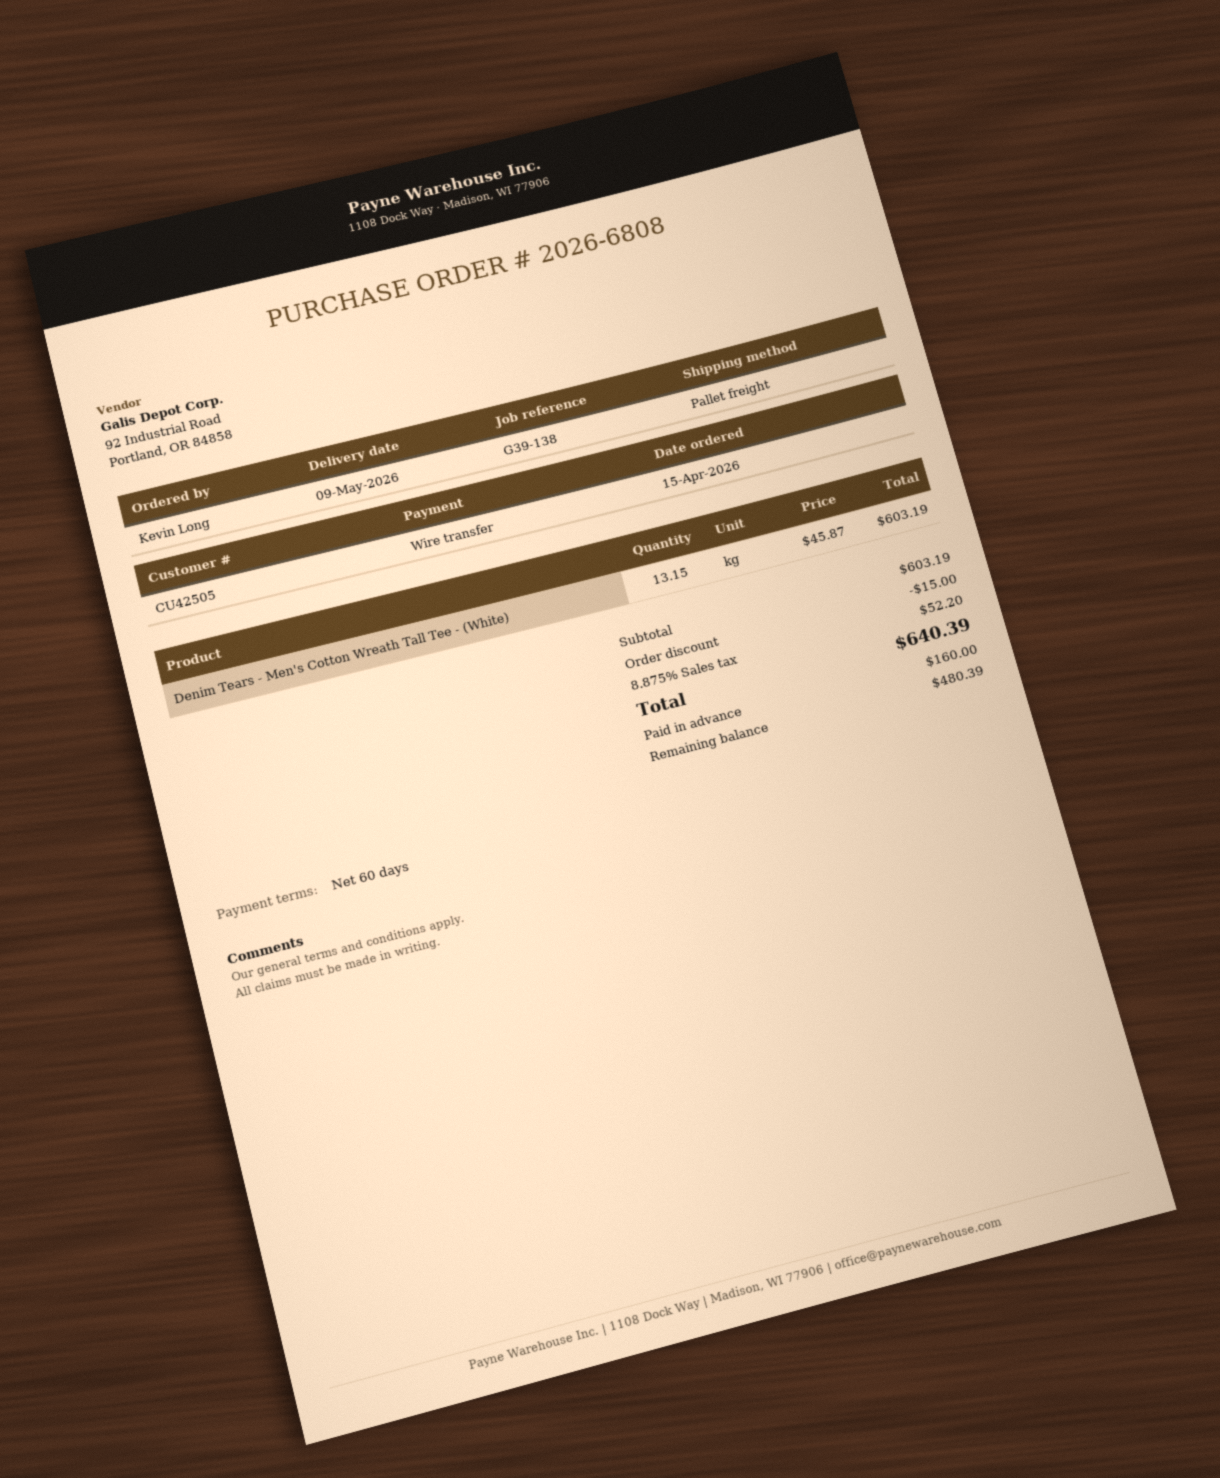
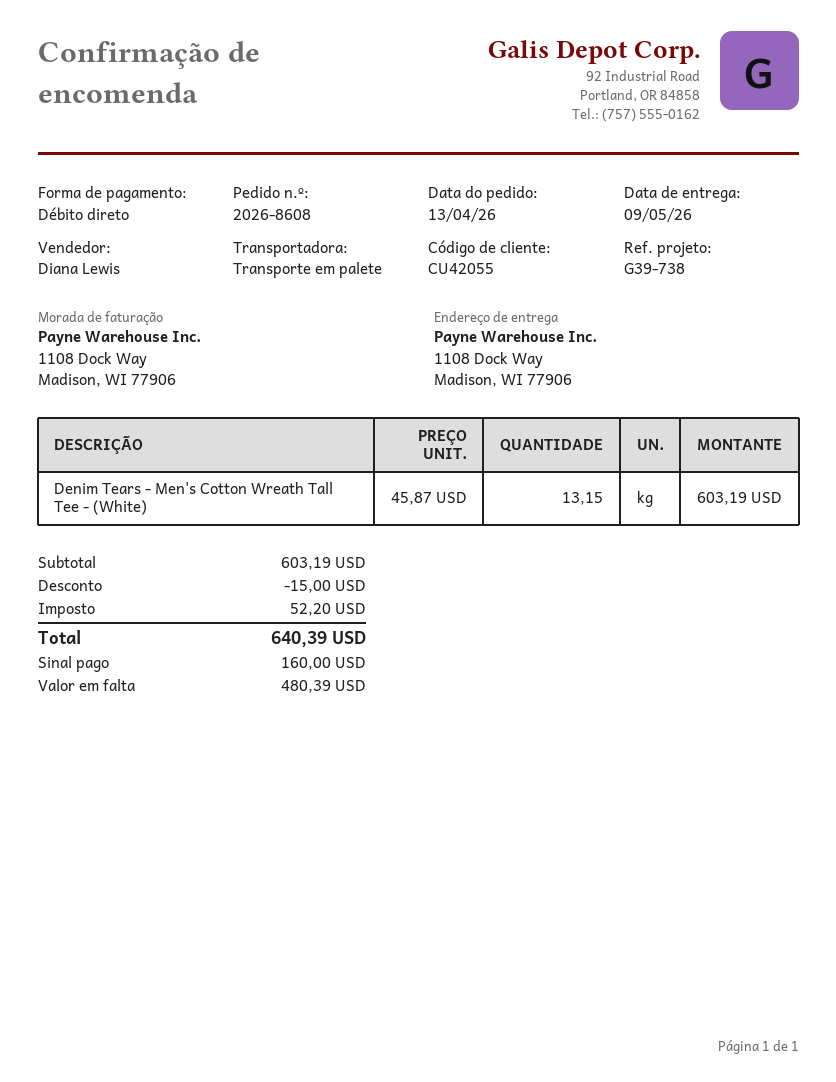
order number: 2026-6808 -> 2026-8608
order date: 2026-04-15 -> 2026-04-13
customer number: CU42505 -> CU42055
reference: G39-138 -> G39-738
payment method: bank transfer -> direct debit

